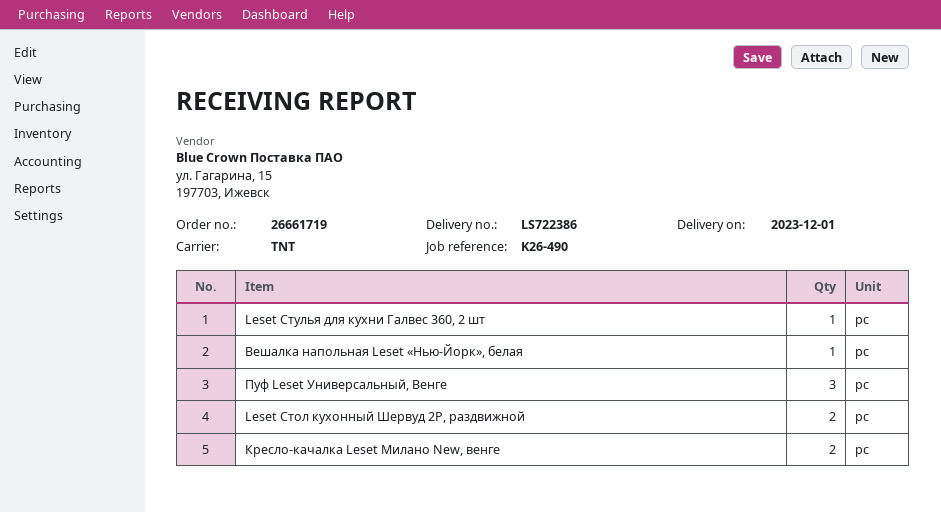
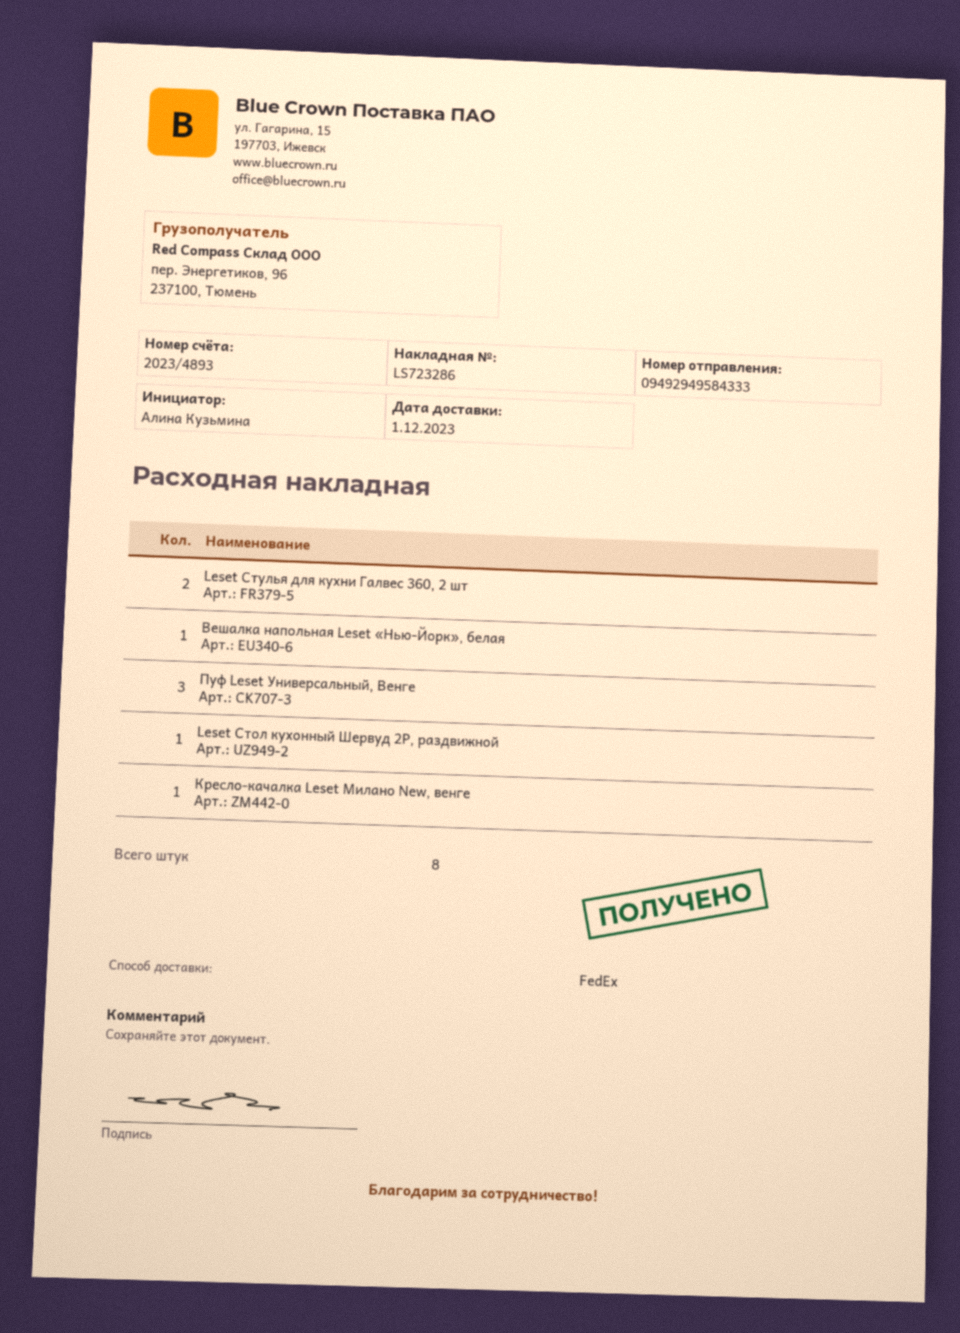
delivery note number: LS722386 -> LS723286
shipping method: TNT -> FedEx
Leset Стулья для кухни Галвес 360, 2 шт: 1 -> 2
Leset Стол кухонный Шервуд 2Р, раздвижной: 2 -> 1
Кресло-качалка Leset Милано New, венге: 2 -> 1

